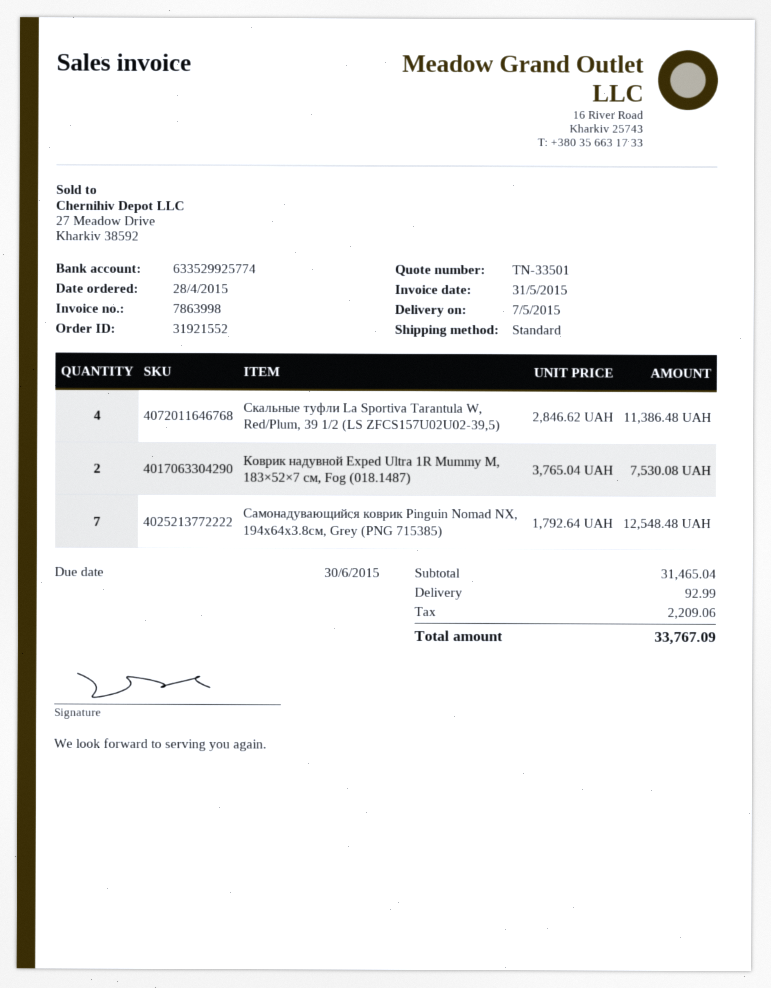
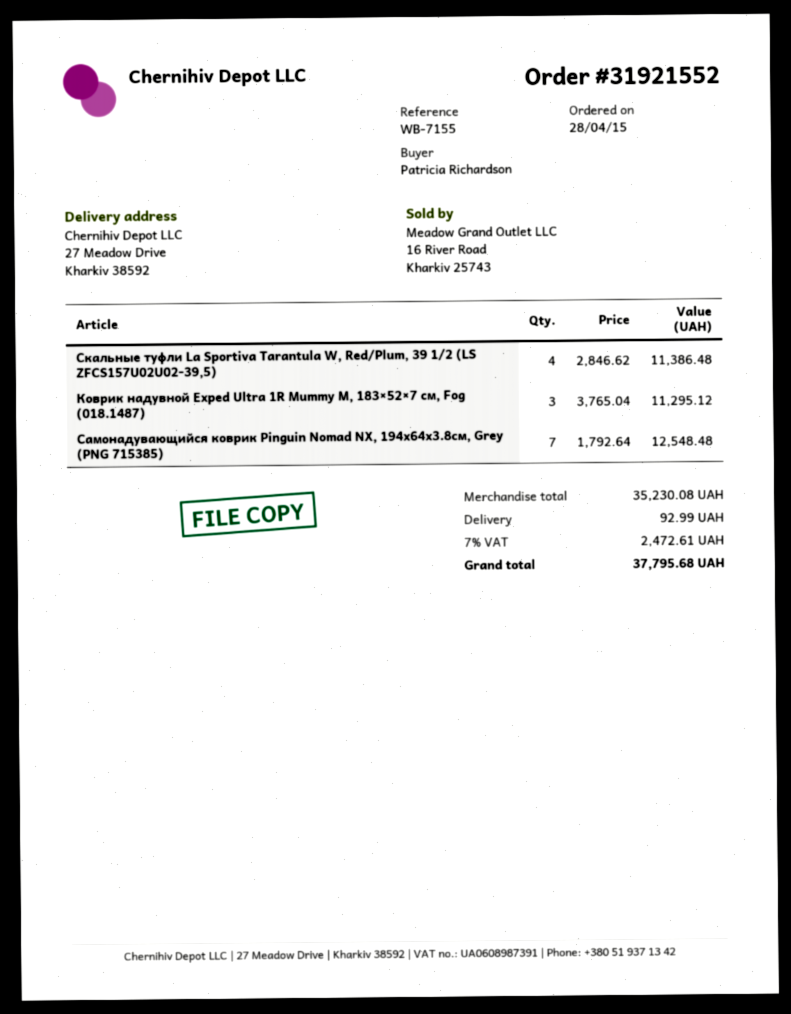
Коврик надувной Exped Ultra 1R Mummy M, 183×52×7 см, Fog (018.1487): 2 x 3765.04 = 7530.08 -> 3 x 3765.04 = 11295.12
subtotal: 31465.04 -> 35230.08
tax: 2209.06 -> 2472.61
total: 33767.09 -> 37795.68

